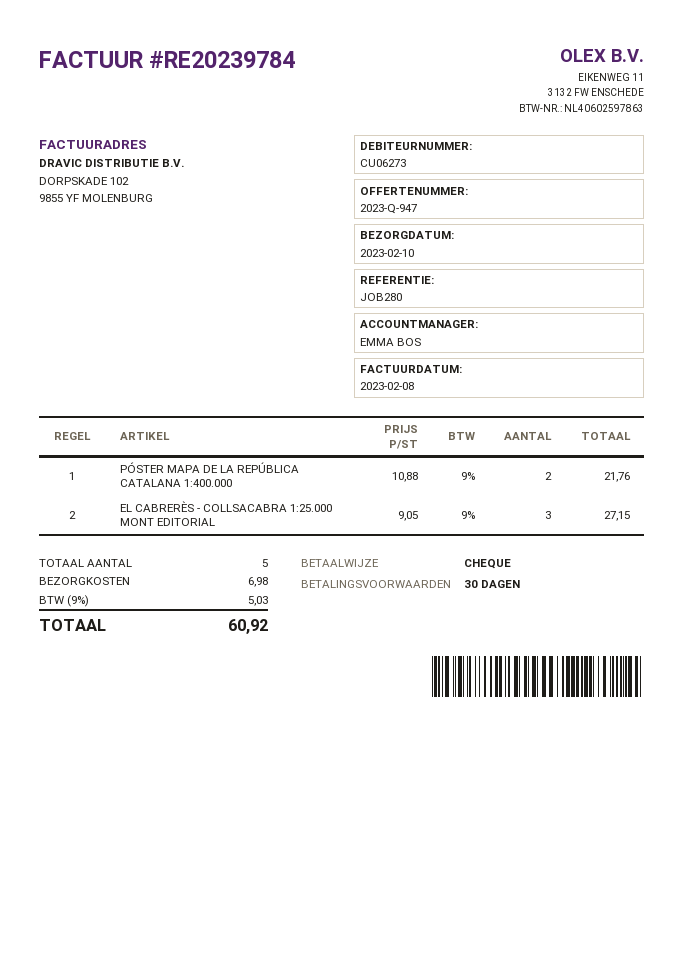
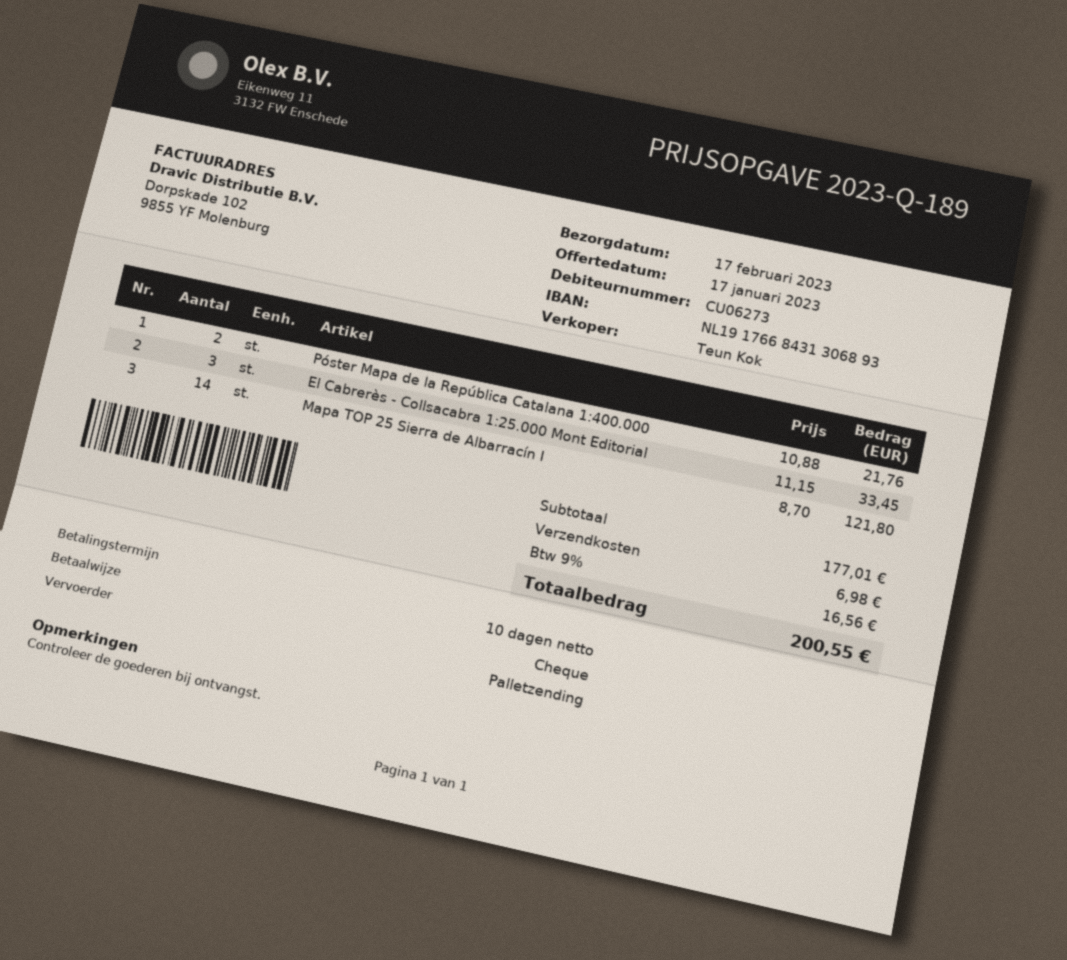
quote number: 2023-Q-947 -> 2023-Q-189
delivery date: 2023-02-10 -> 2023-02-17
payment terms: 30 days -> 10 days
sales rep: EMMA BOS -> Teun Kok
EL CABRERÈS - COLLSACABRA 1:25.000 MONT EDITORIAL: 3 x 9.05 = 27.15 -> 3 x 11.15 = 33.45
Mapa TOP 25 Sierra de Albarracín I: none -> 14 x 8.70 = 121.80
tax: 9% = 5.03 -> 9% = 16.56
total: 60.92 -> 200.55

